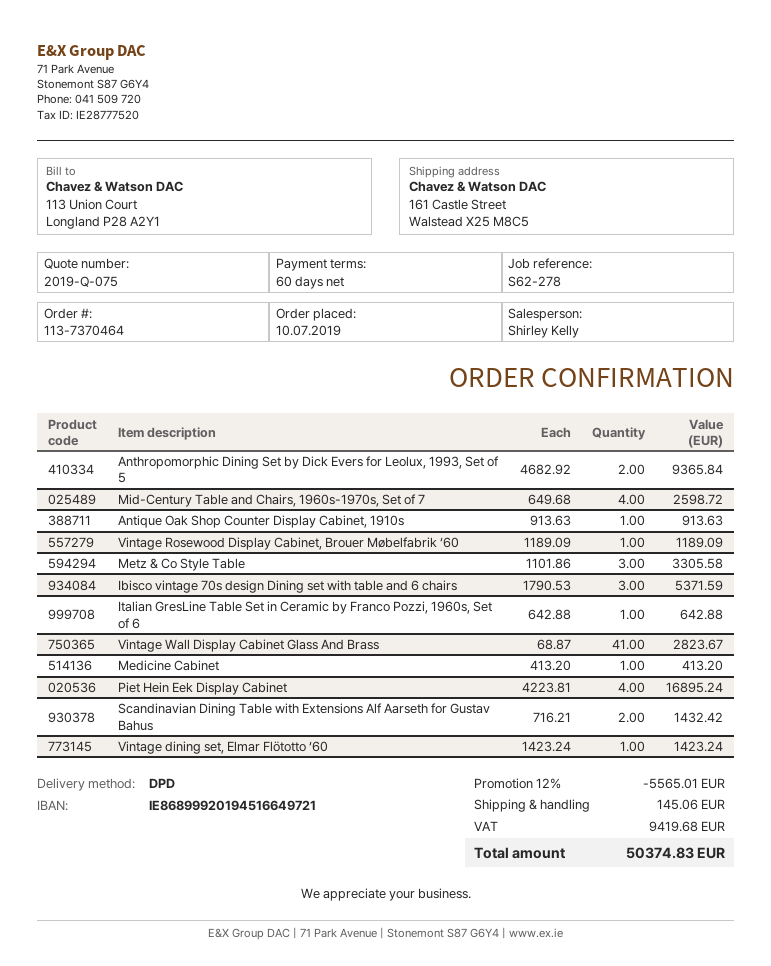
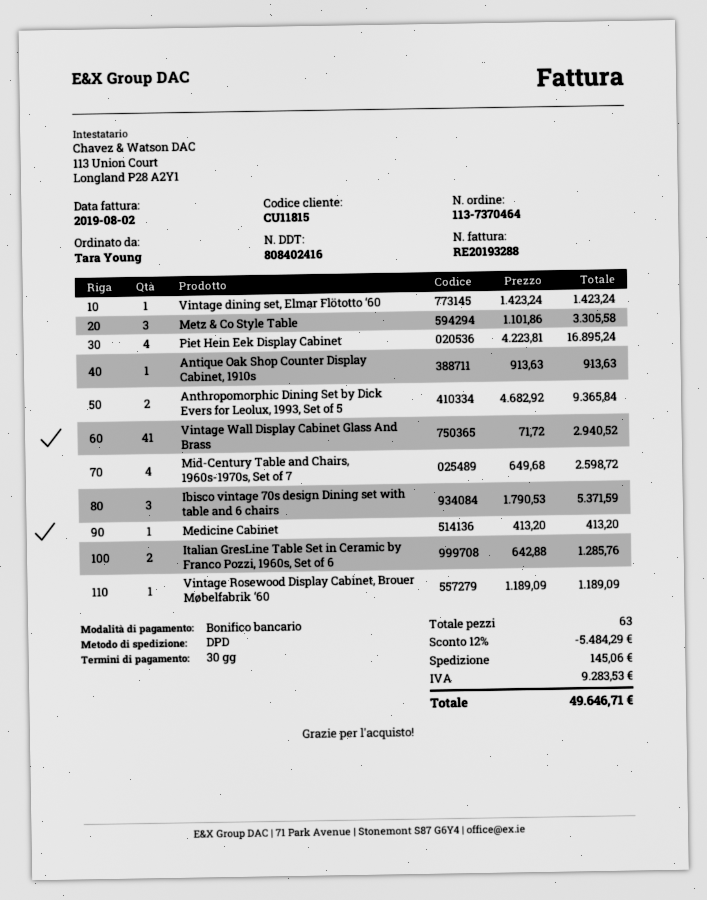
payment terms: 60 days -> 30 days
Italian GresLine Table Set in Ceramic by Franco Pozzi, 1960s, Set of 6: 1 x 642.88 = 642.88 -> 2 x 642.88 = 1285.76
Vintage Wall Display Cabinet Glass And Brass: 41 x 68.87 = 2823.67 -> 41 x 71.72 = 2940.52
Scandinavian Dining Table with Extensions Alf Aarseth for Gustav Bahus: 2 x 716.21 = 1432.42 -> none
discount: 12% = 5565.01 -> 12% = 5484.29
tax: 9419.68 -> 9283.53
total: 50374.83 -> 49646.71

